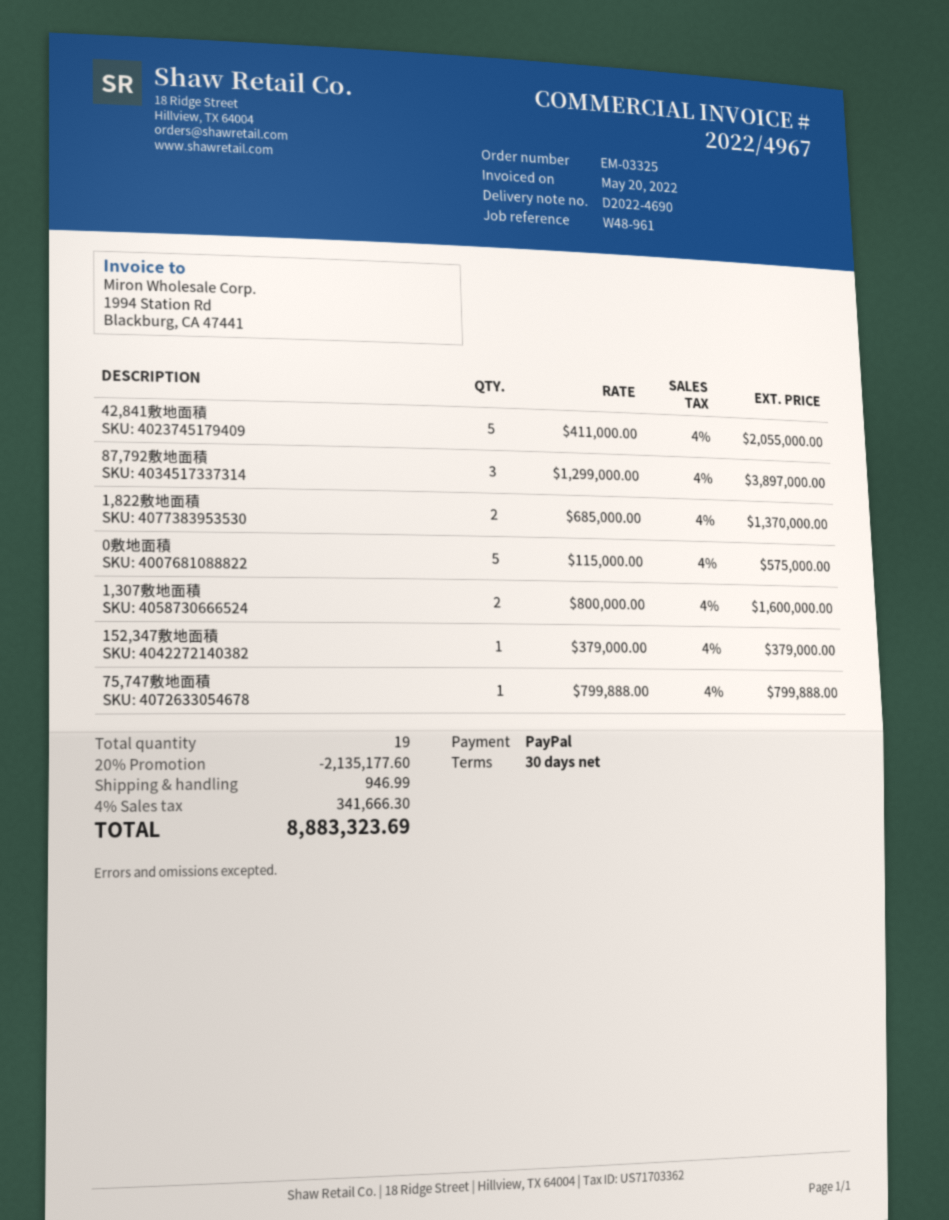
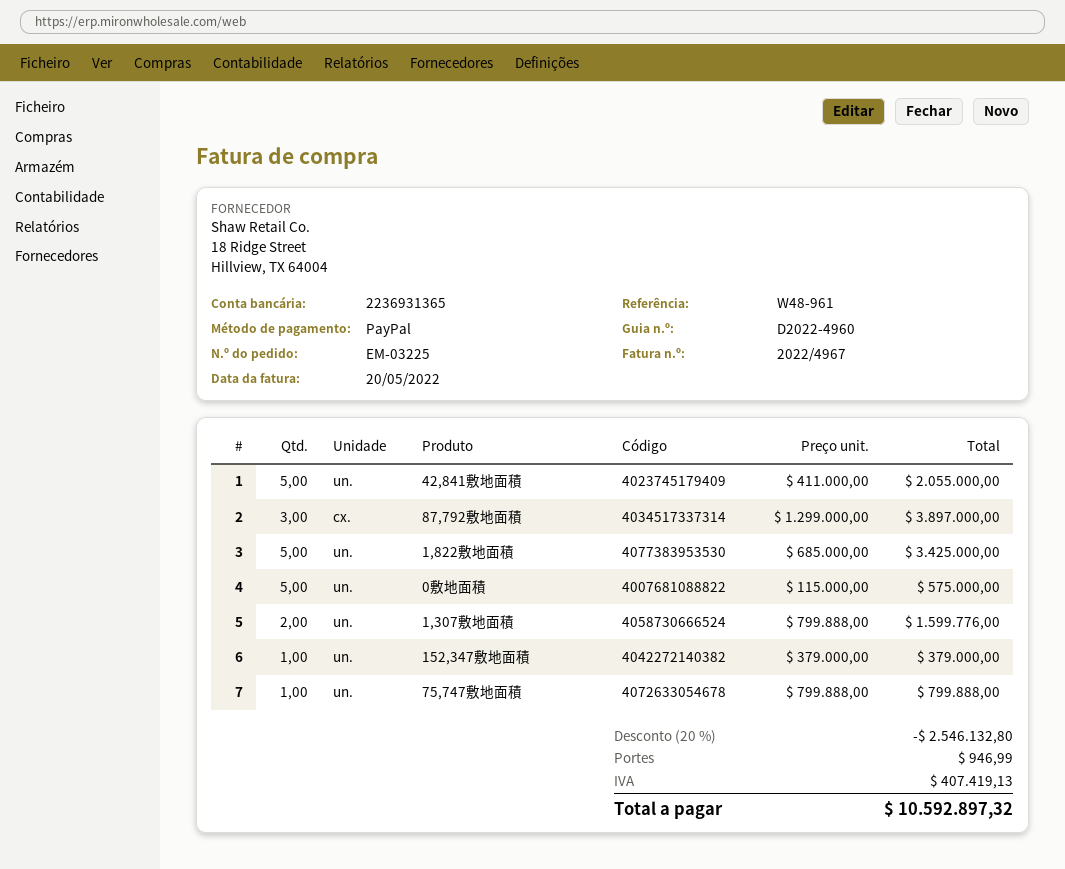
order number: EM-03325 -> EM-03225
delivery note number: D2022-4690 -> D2022-4960
1,822敷地面積: 2 x 685000.00 = 1370000.00 -> 5 x 685000.00 = 3425000.00
1,307敷地面積: 2 x 800000.00 = 1600000.00 -> 2 x 799888.00 = 1599776.00
discount: 20% = 2135177.60 -> 20% = 2546132.80
tax: 341666.30 -> 407419.13
total: 8883323.69 -> 10592897.32

